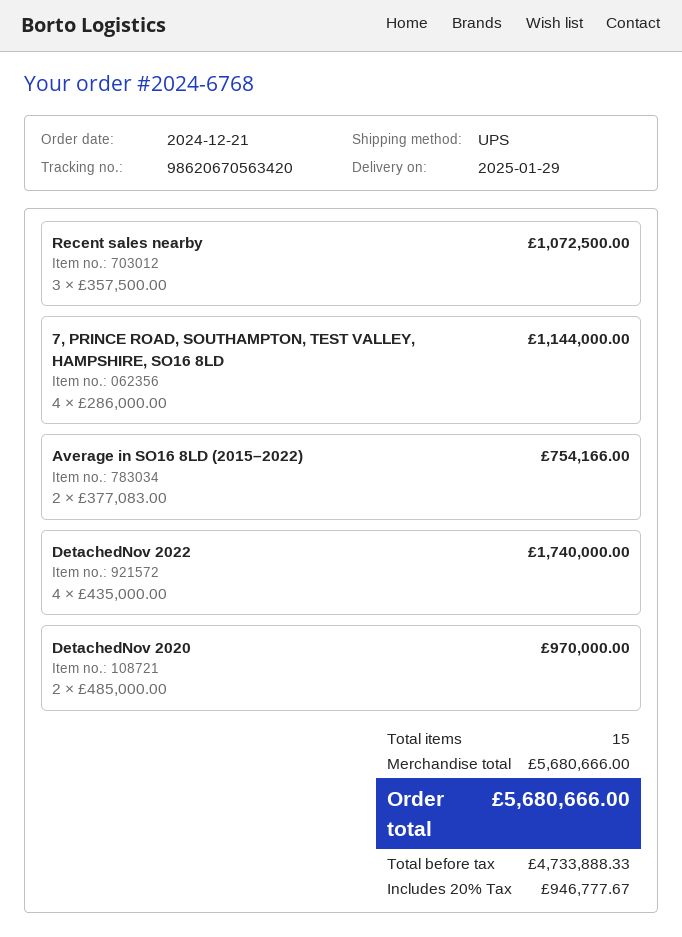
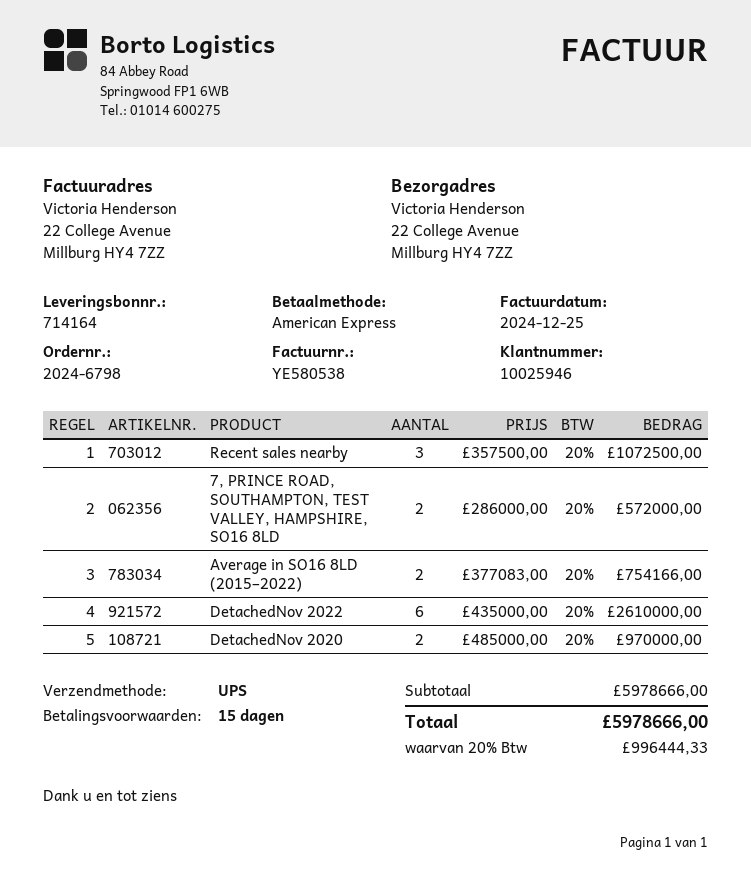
order number: 2024-6768 -> 2024-6798
7, PRINCE ROAD, SOUTHAMPTON, TEST VALLEY, HAMPSHIRE, SO16 8LD: 4 x 286000.00 = 1144000.00 -> 2 x 286000.00 = 572000.00
DetachedNov 2022: 4 x 435000.00 = 1740000.00 -> 6 x 435000.00 = 2610000.00
subtotal: 5680666.00 -> 5978666.00
tax: 20% = 946777.67 -> 20% = 996444.33
total: 5680666.00 -> 5978666.00

